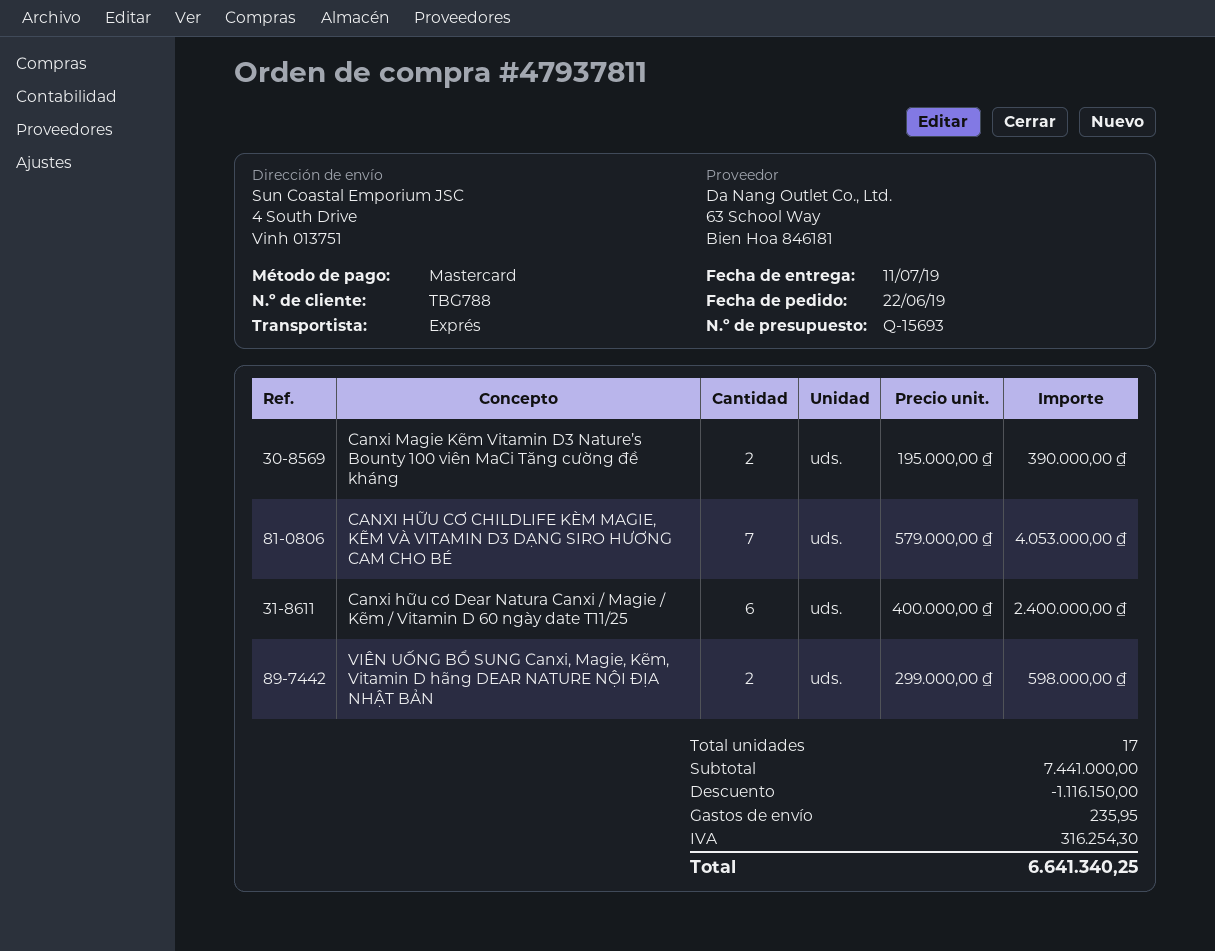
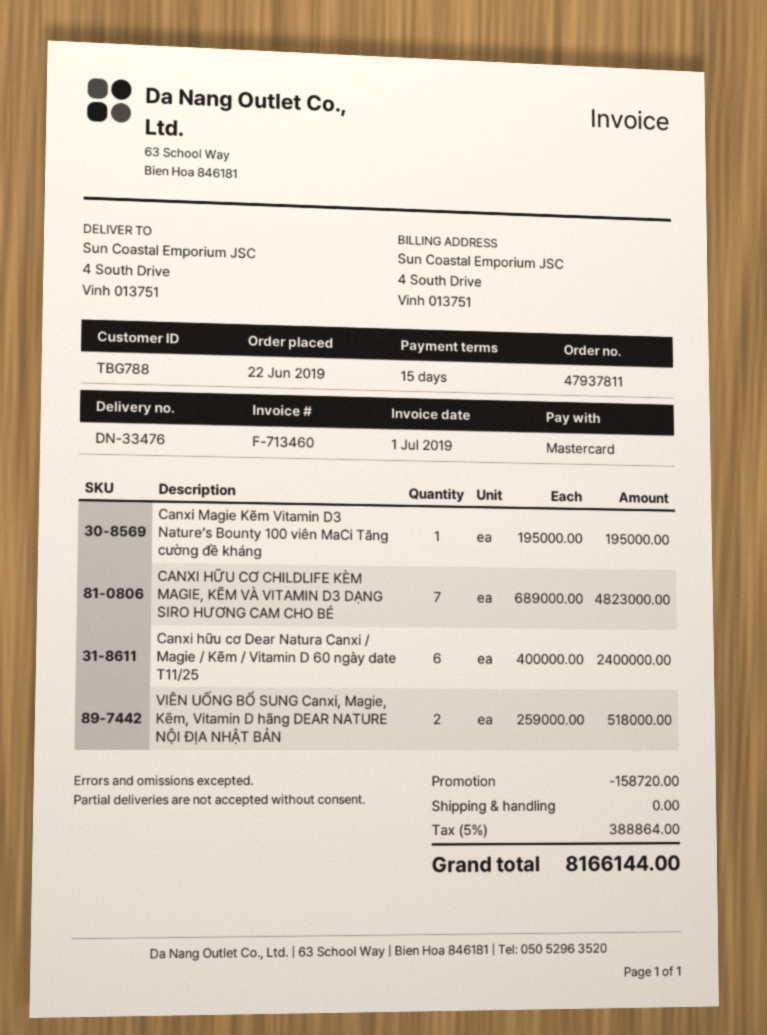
Canxi Magie Kẽm Vitamin D3 Nature’s Bounty 100 viên MaCi Tăng cường đề kháng: 2 x 195000.00 = 390000.00 -> 1 x 195000.00 = 195000.00
CANXI HỮU CƠ CHILDLIFE KÈM MAGIE, KẼM VÀ VITAMIN D3 DẠNG SIRO HƯƠNG CAM CHO BÉ: 7 x 579000.00 = 4053000.00 -> 7 x 689000.00 = 4823000.00
VIÊN UỐNG BỔ SUNG Canxi, Magie, Kẽm, Vitamin D hãng DEAR NATURE NỘI ĐỊA NHẬT BẢN: 2 x 299000.00 = 598000.00 -> 2 x 259000.00 = 518000.00
discount: 1116150.00 -> 158720.00
shipping: 235.95 -> 0.00
tax: 316254.30 -> 388864.00
total: 6641340.25 -> 8166144.00

